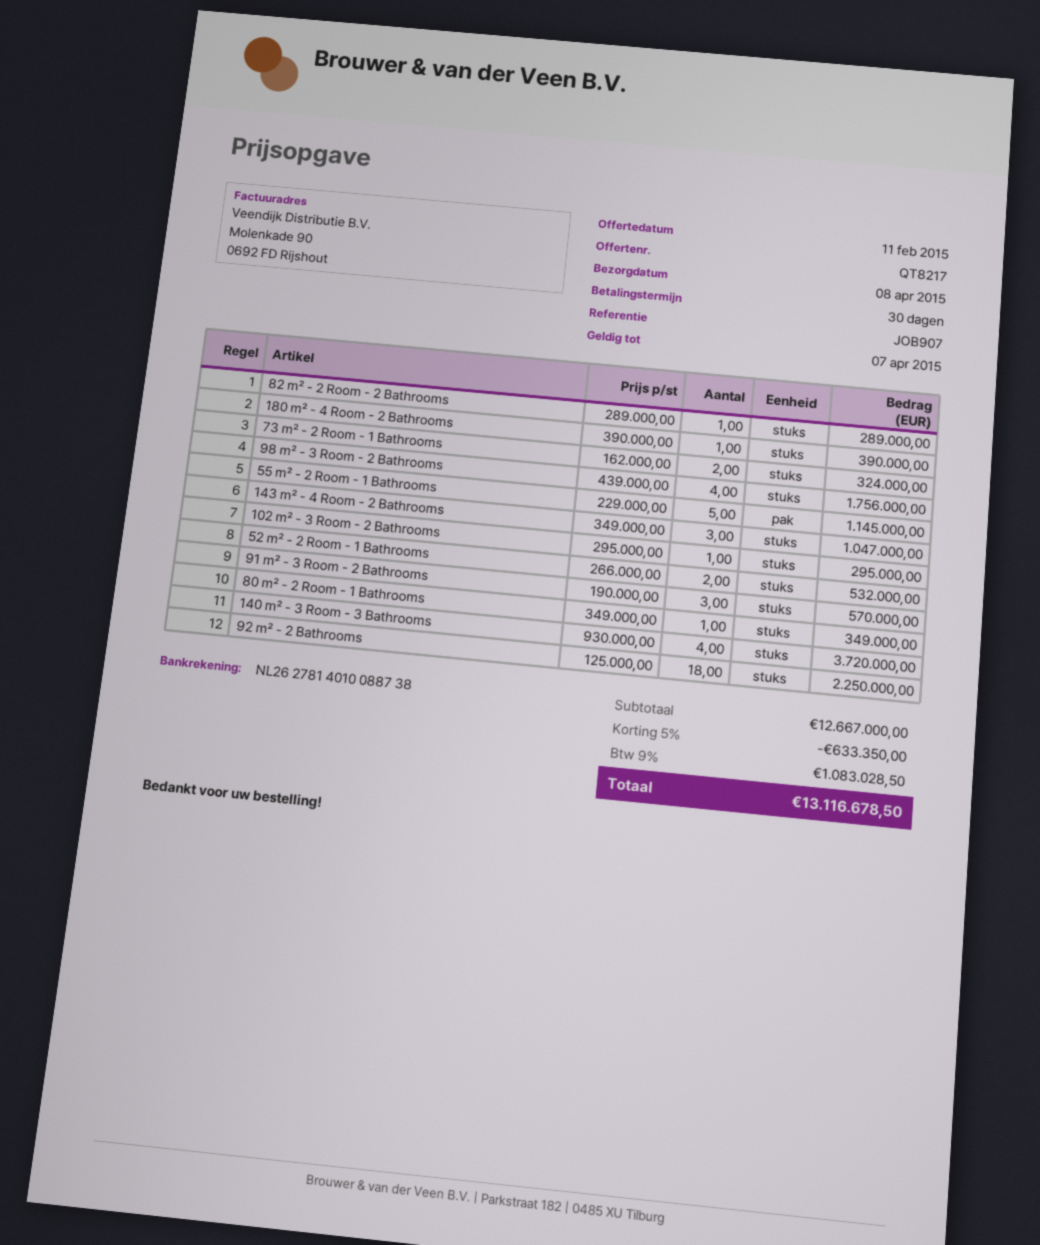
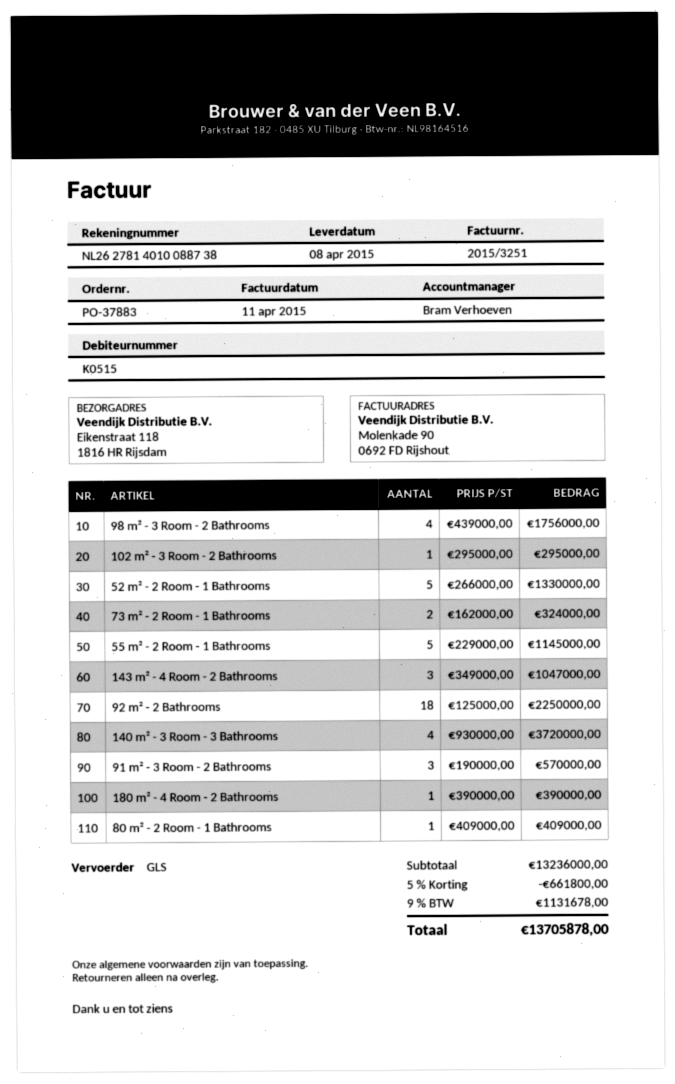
82 m² - 2 Room - 2 Bathrooms: 1 x 289000.00 = 289000.00 -> none
52 m² - 2 Room - 1 Bathrooms: 2 x 266000.00 = 532000.00 -> 5 x 266000.00 = 1330000.00
80 m² - 2 Room - 1 Bathrooms: 1 x 349000.00 = 349000.00 -> 1 x 409000.00 = 409000.00
subtotal: 12667000.00 -> 13236000.00
discount: 5% = 633350.00 -> 5% = 661800.00
tax: 9% = 1083028.50 -> 9% = 1131678.00
total: 13116678.50 -> 13705878.00

